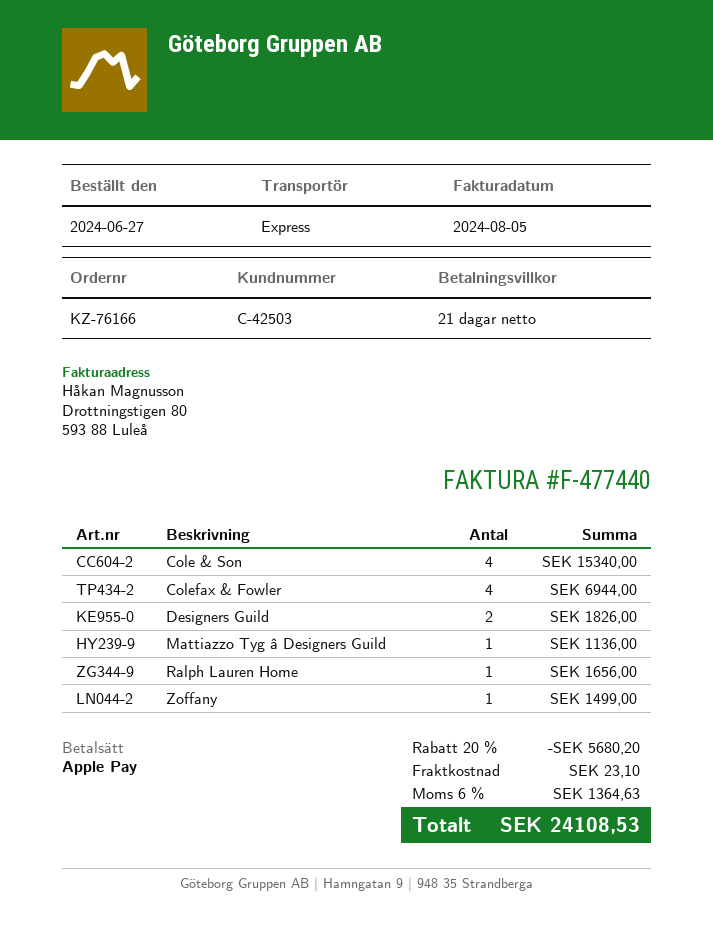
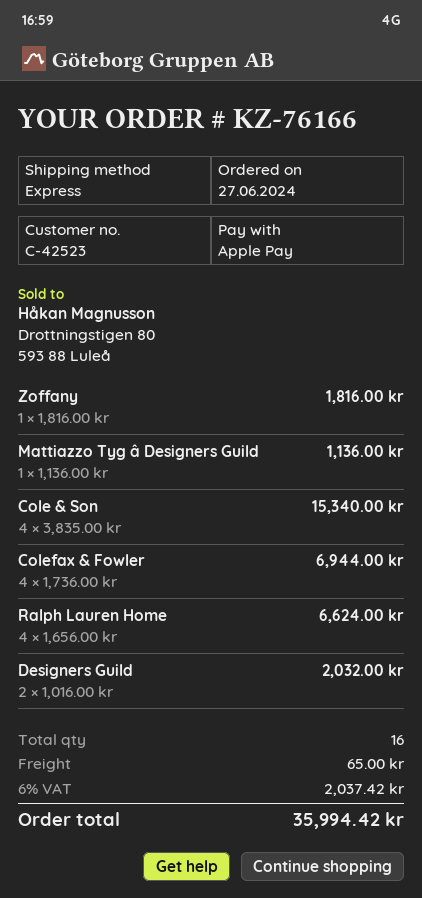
customer number: C-42503 -> C-42523
Designers Guild: 2 for 1826.00 -> 2 for 2032.00
Ralph Lauren Home: 1 for 1656.00 -> 4 for 6624.00
Zoffany: 1 for 1499.00 -> 1 for 1816.00
discount: 20% = 5680.20 -> none
shipping: 23.10 -> 65.00
tax: 6% = 1364.63 -> 6% = 2037.42
total: 24108.53 -> 35994.42

